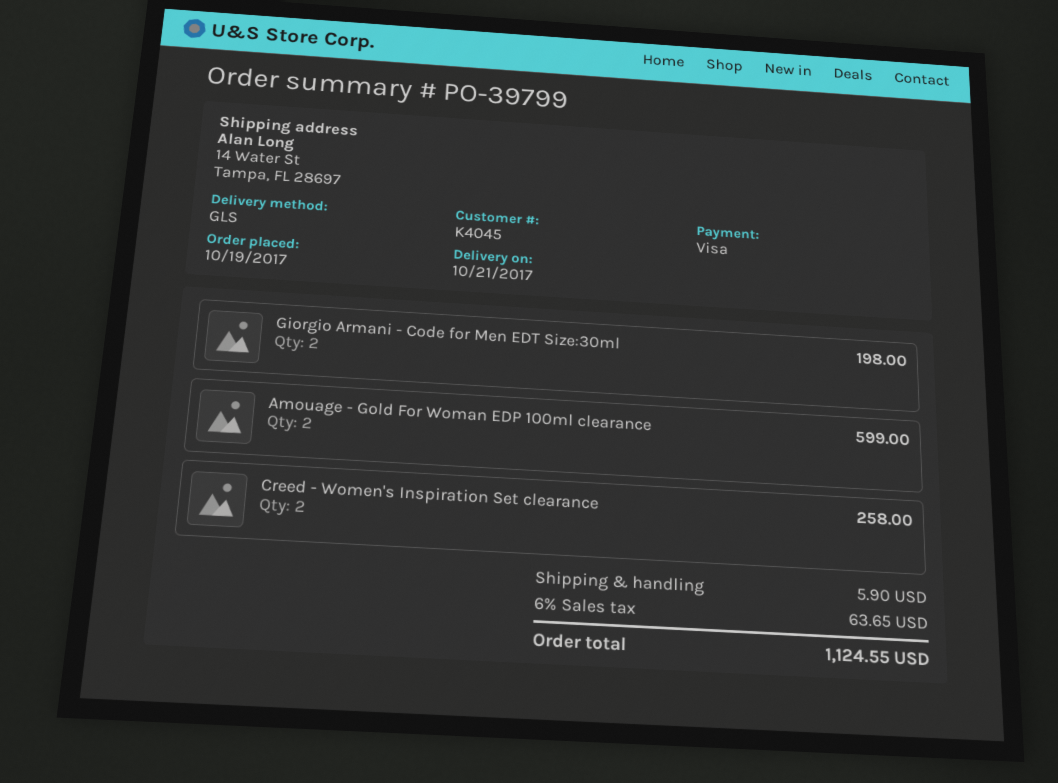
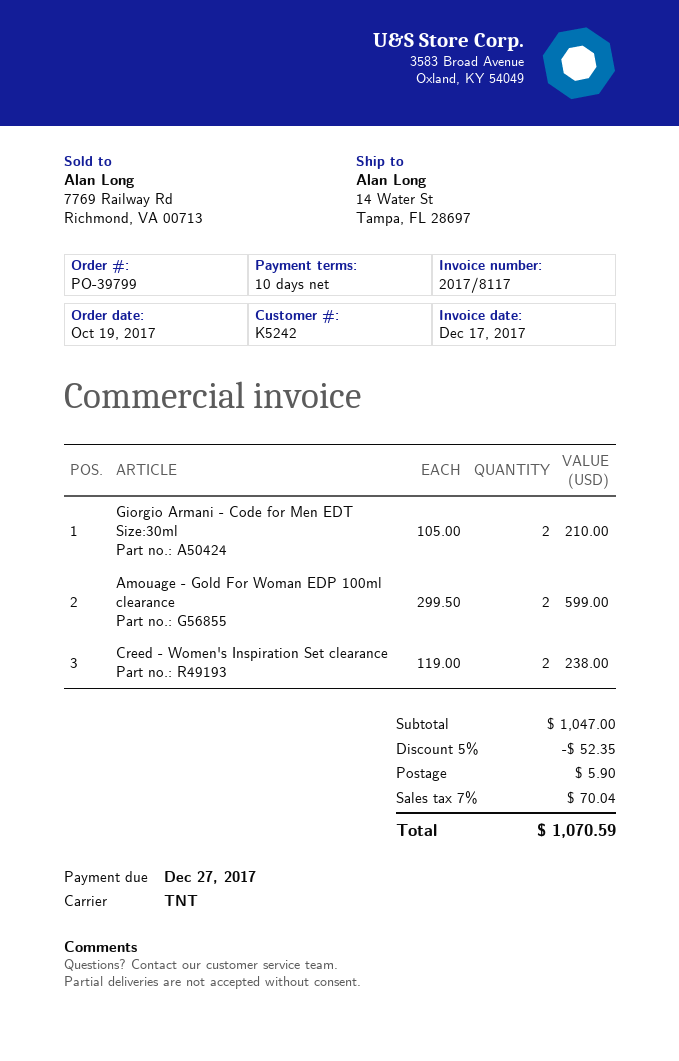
customer number: K4045 -> K5242
shipping method: GLS -> TNT
Giorgio Armani - Code for Men EDT Size:30ml: 2 for 198.00 -> 2 for 210.00
Creed - Women's Inspiration Set clearance: 2 for 258.00 -> 2 for 238.00
discount: none -> 5% = 52.35
tax: 6% = 63.65 -> 7% = 70.04
total: 1124.55 -> 1070.59

